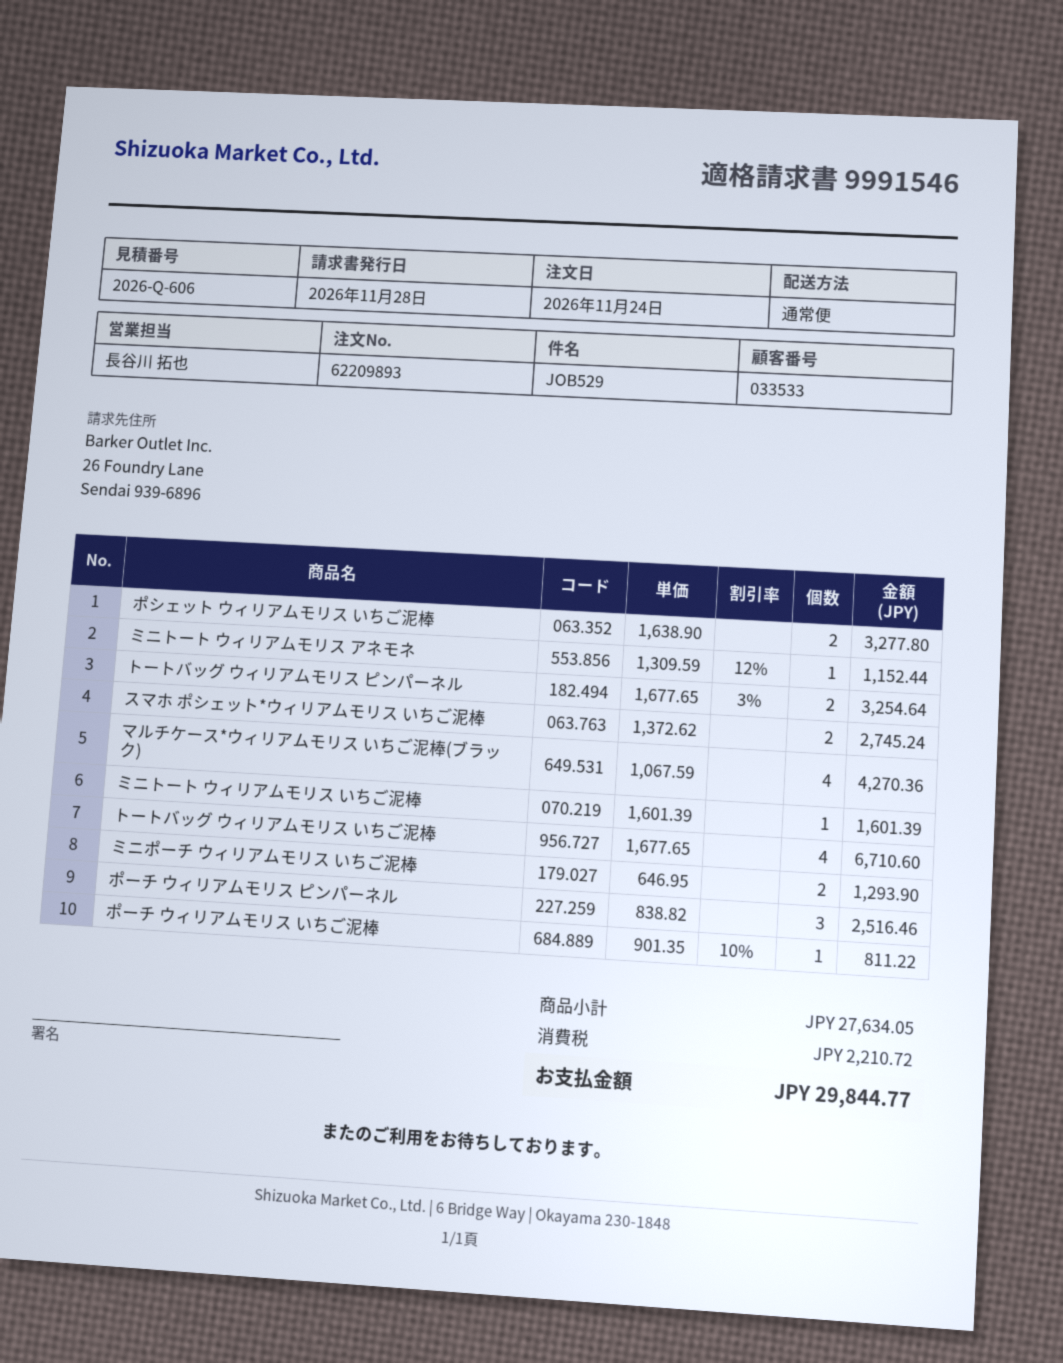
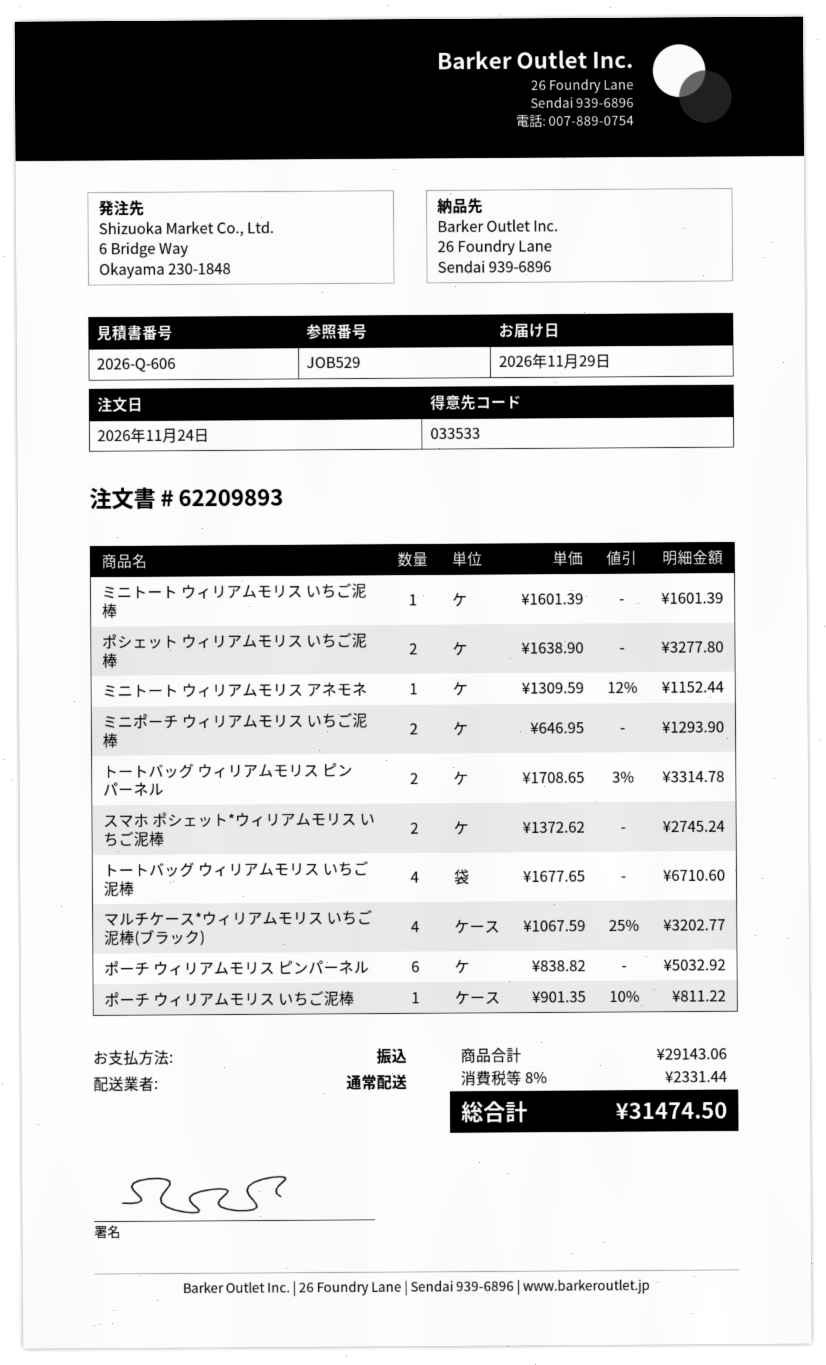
トートバッグ ウィリアムモリス ピンパーネル: 2 x 1677.65 - 3% = 3254.64 -> 2 x 1708.65 - 3% = 3314.78
マルチケース*ウィリアムモリス いちご泥棒(ブラック): 4 x 1067.59 = 4270.36 -> 4 x 1067.59 - 25% = 3202.77
ポーチ ウィリアムモリス ピンパーネル: 3 x 838.82 = 2516.46 -> 6 x 838.82 = 5032.92
subtotal: 27634.05 -> 29143.06
tax: 2210.72 -> 2331.44
total: 29844.77 -> 31474.50

